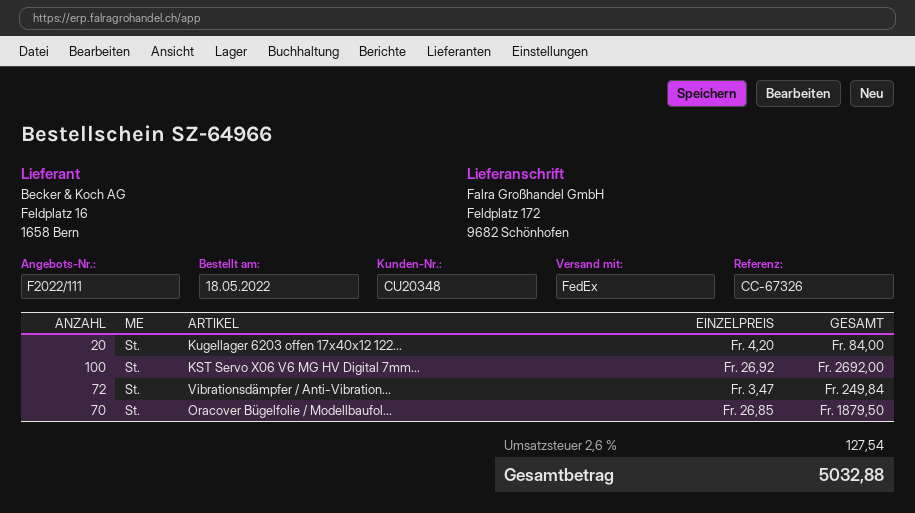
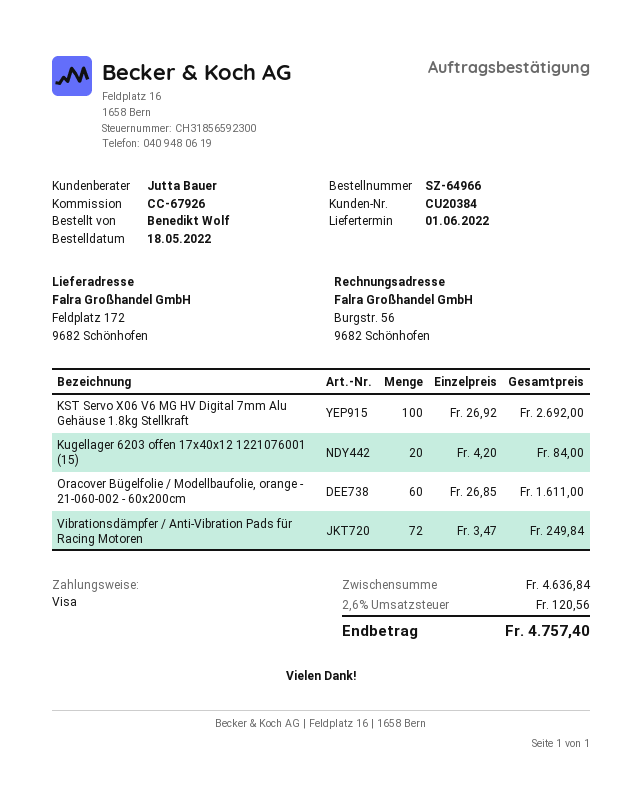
customer number: CU20348 -> CU20384
reference: CC-67326 -> CC-67926
Oracover Bügelfolie / Modellbaufol...: 70 x 26.85 = 1879.50 -> 60 x 26.85 = 1611.00
tax: 2.6% = 127.54 -> 2.6% = 120.56
total: 5032.88 -> 4757.40

